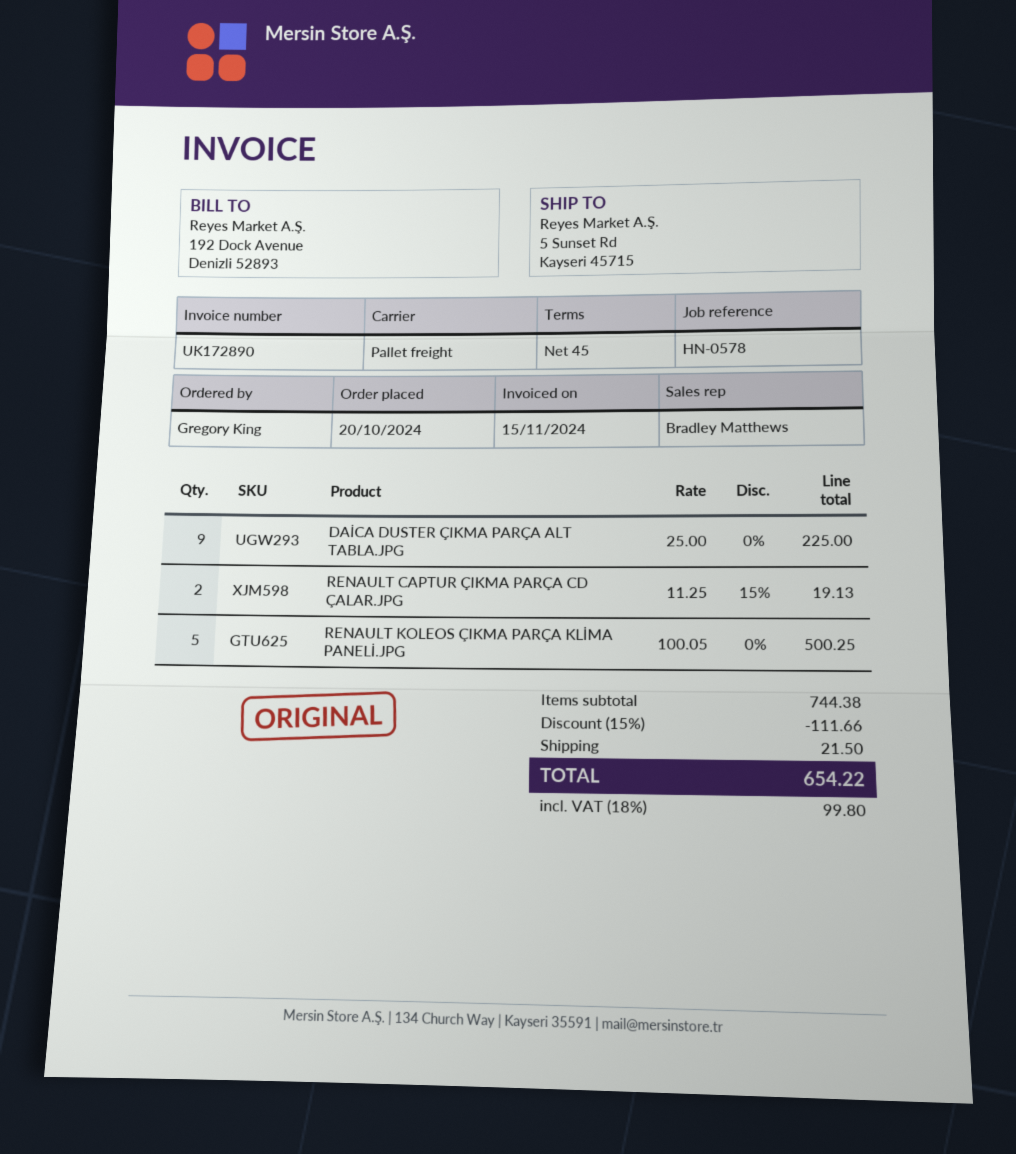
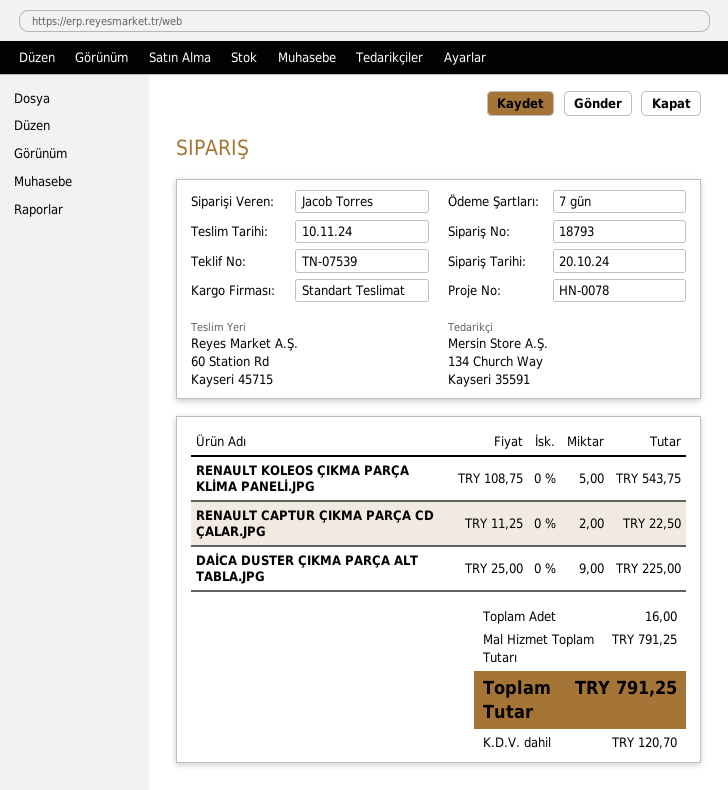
payment terms: 45 days -> 7 days
reference: HN-0578 -> HN-0078
ordered by: Gregory King -> Jacob Torres
shipping method: pallet freight -> standard
ship to: 5 Sunset Rd, Kayseri 45715 -> 60 Station Rd, Kayseri 45715
RENAULT CAPTUR ÇIKMA PARÇA CD ÇALAR.JPG: 2 x 11.25 - 15% = 19.13 -> 2 x 11.25 = 22.50
RENAULT KOLEOS ÇIKMA PARÇA KLİMA PANELİ.JPG: 5 x 100.05 = 500.25 -> 5 x 108.75 = 543.75
subtotal: 744.38 -> 791.25
discount: 15% = 111.66 -> none
shipping: 21.50 -> none
tax: 99.80 -> 120.70
total: 654.22 -> 791.25

